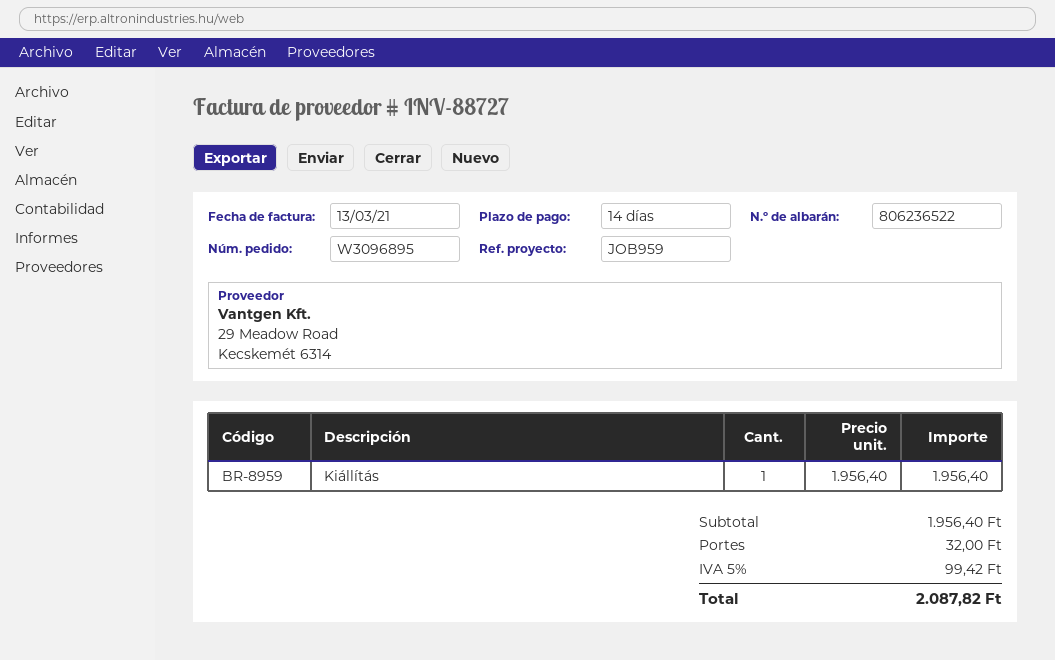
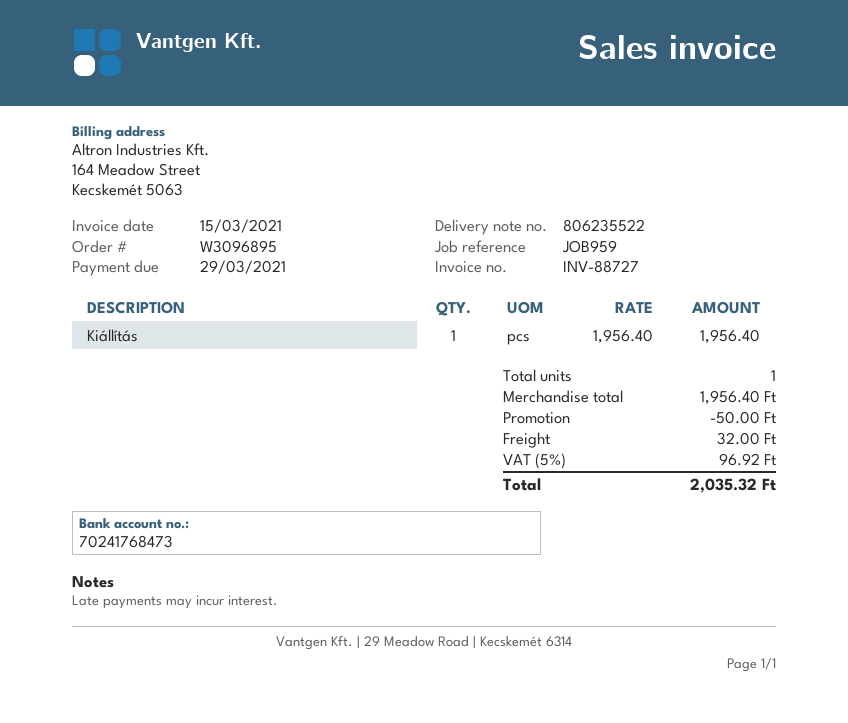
delivery note number: 806236522 -> 806235522
invoice date: 2021-03-13 -> 2021-03-15
discount: none -> 50.00
tax: 5% = 99.42 -> 5% = 96.92
total: 2087.82 -> 2035.32

